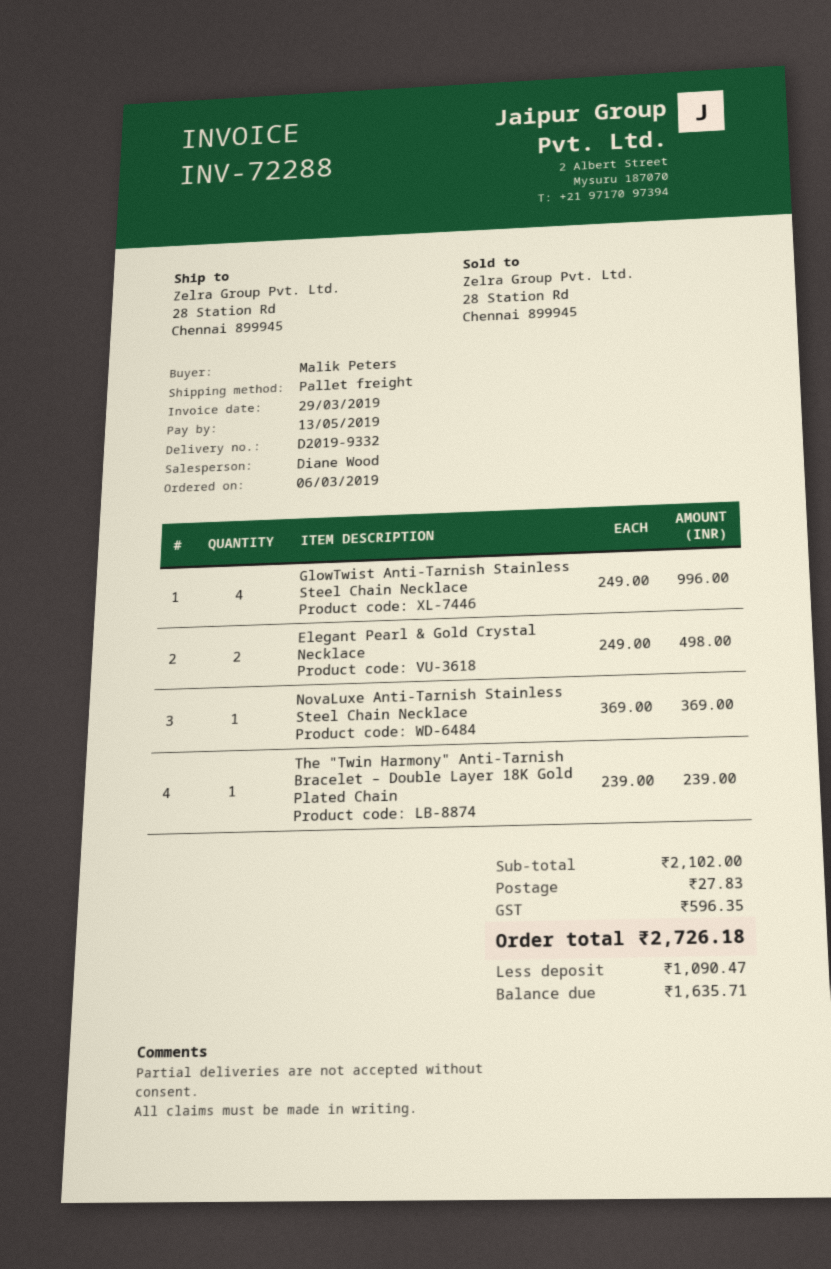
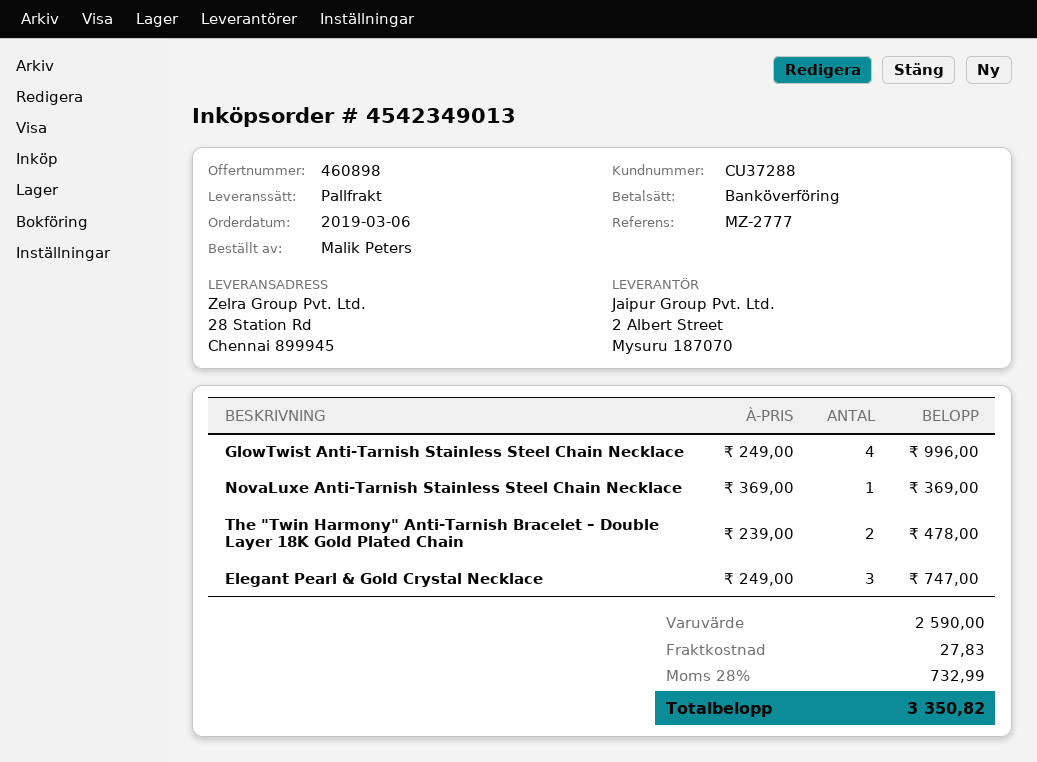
Elegant Pearl & Gold Crystal Necklace: 2 x 249.00 = 498.00 -> 3 x 249.00 = 747.00
The "Twin Harmony" Anti-Tarnish Bracelet – Double Layer 18K Gold Plated Chain: 1 x 239.00 = 239.00 -> 2 x 239.00 = 478.00
subtotal: 2102.00 -> 2590.00
tax: 596.35 -> 732.99
total: 2726.18 -> 3350.82

